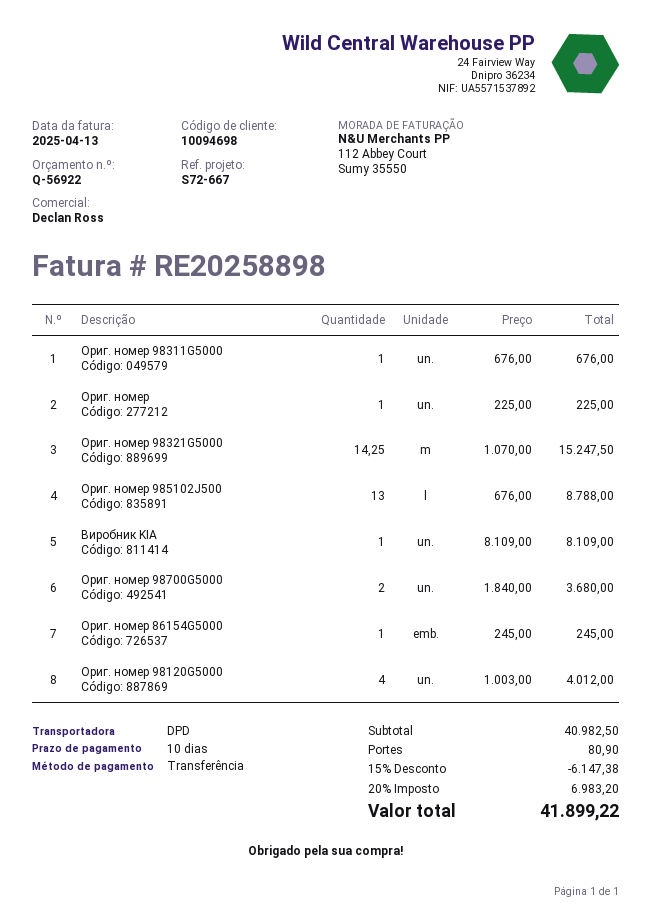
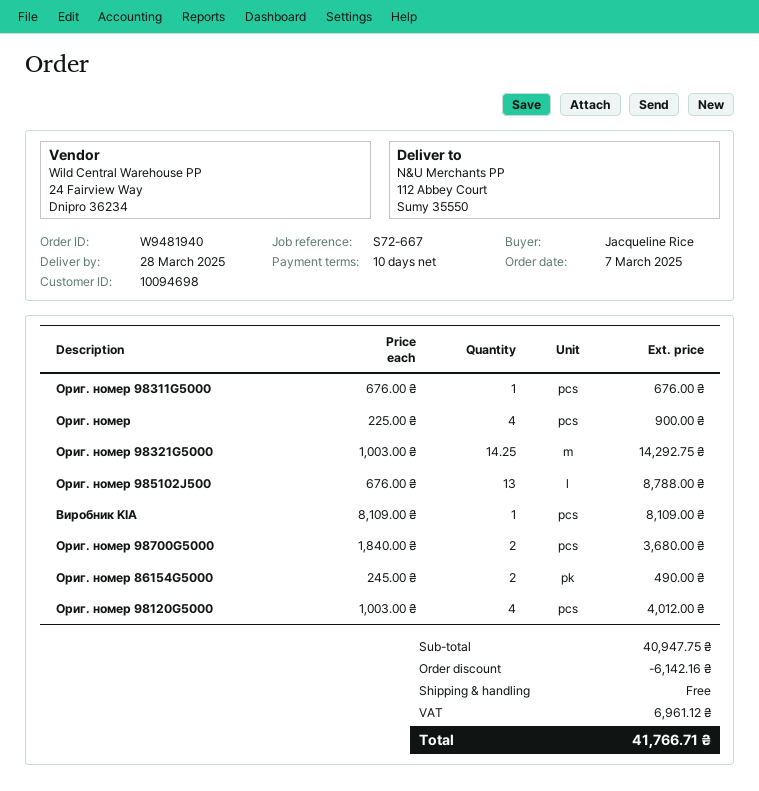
Ориг. номер: 1 x 225.00 = 225.00 -> 4 x 225.00 = 900.00
Ориг. номер 98321G5000: 14.25 x 1070.00 = 15247.50 -> 14.25 x 1003.00 = 14292.75
Ориг. номер 86154G5000: 1 x 245.00 = 245.00 -> 2 x 245.00 = 490.00
subtotal: 40982.50 -> 40947.75
discount: 6147.38 -> 6142.16
shipping: 80.90 -> 0.00
tax: 6983.20 -> 6961.12
total: 41899.22 -> 41766.71

